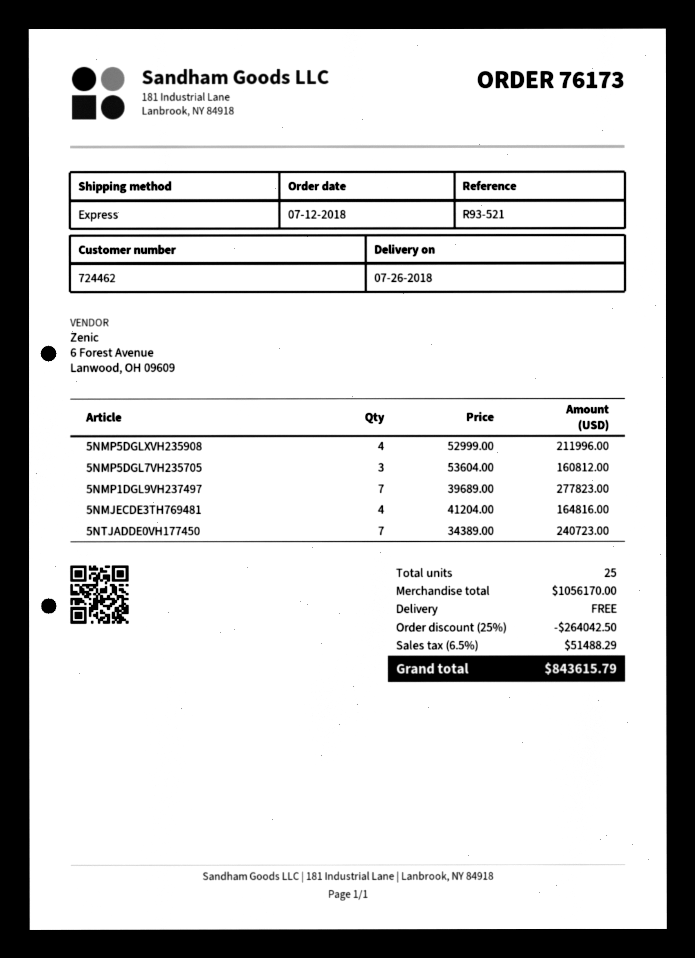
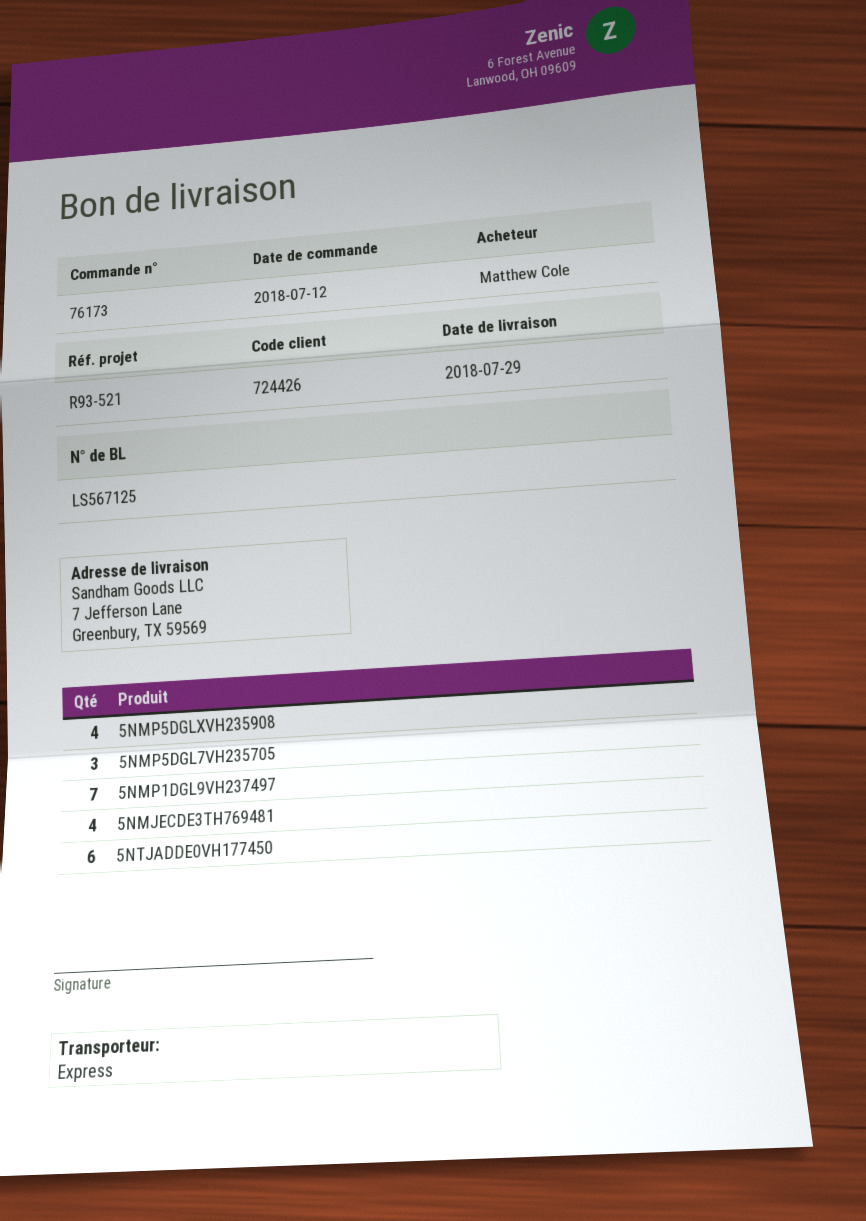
delivery date: 2018-07-26 -> 2018-07-29
customer number: 724462 -> 724426
5NTJADDE0VH177450: 7 -> 6

